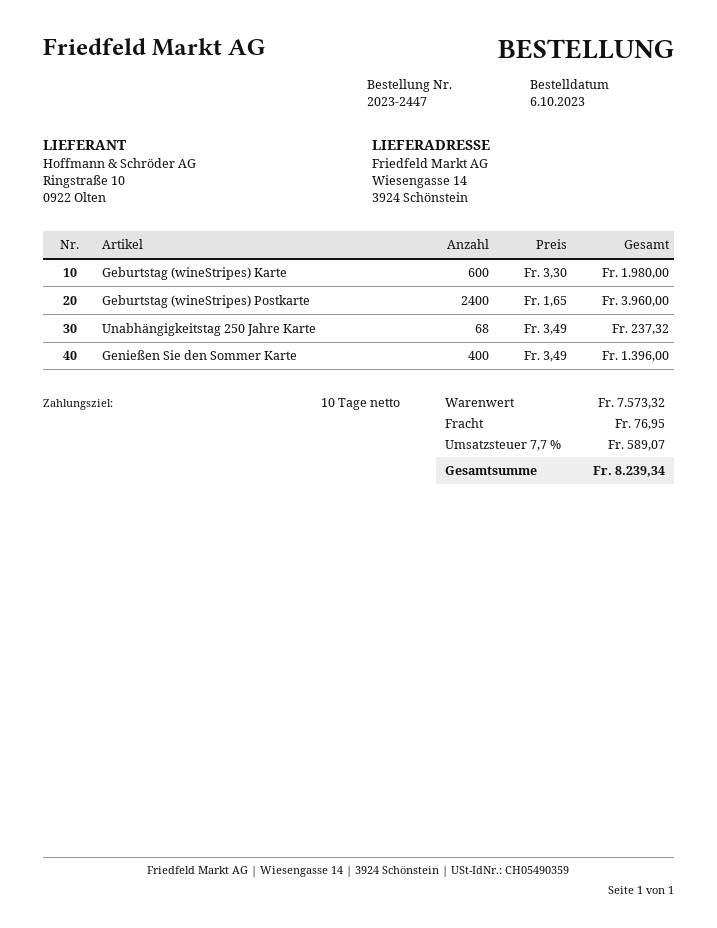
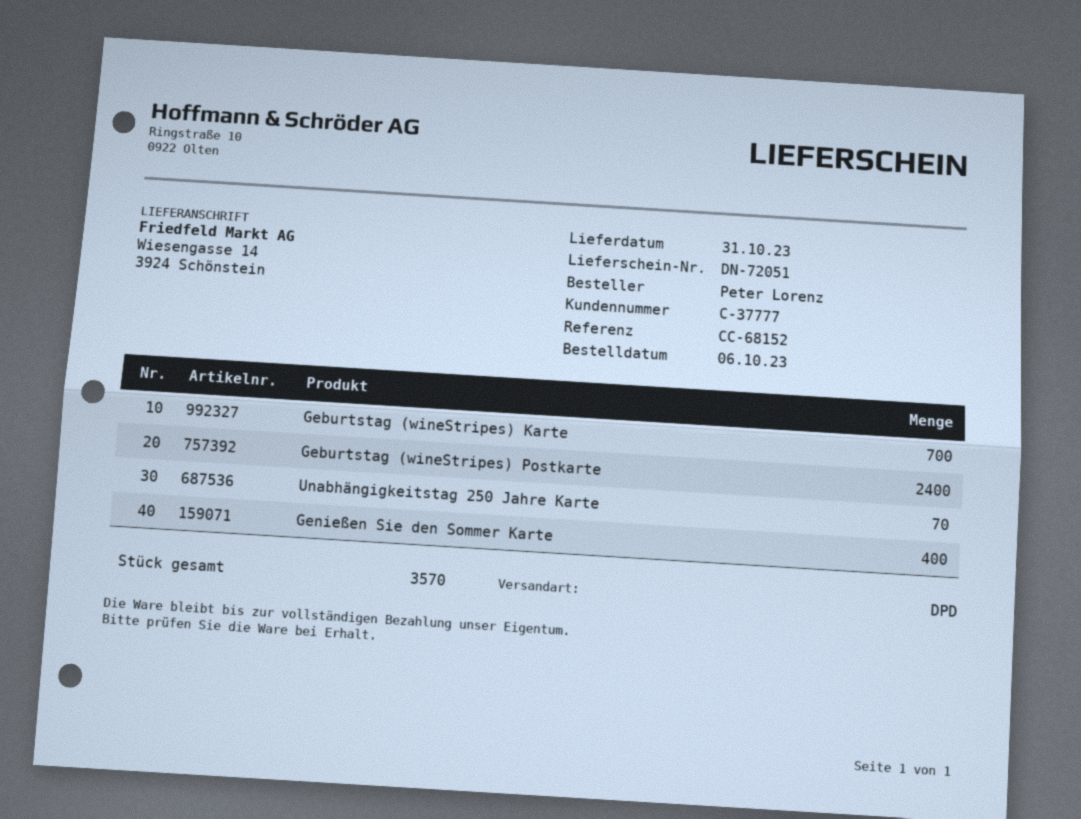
Geburtstag (wineStripes) Karte: 600 -> 700
Unabhängigkeitstag 250 Jahre Karte: 68 -> 70

